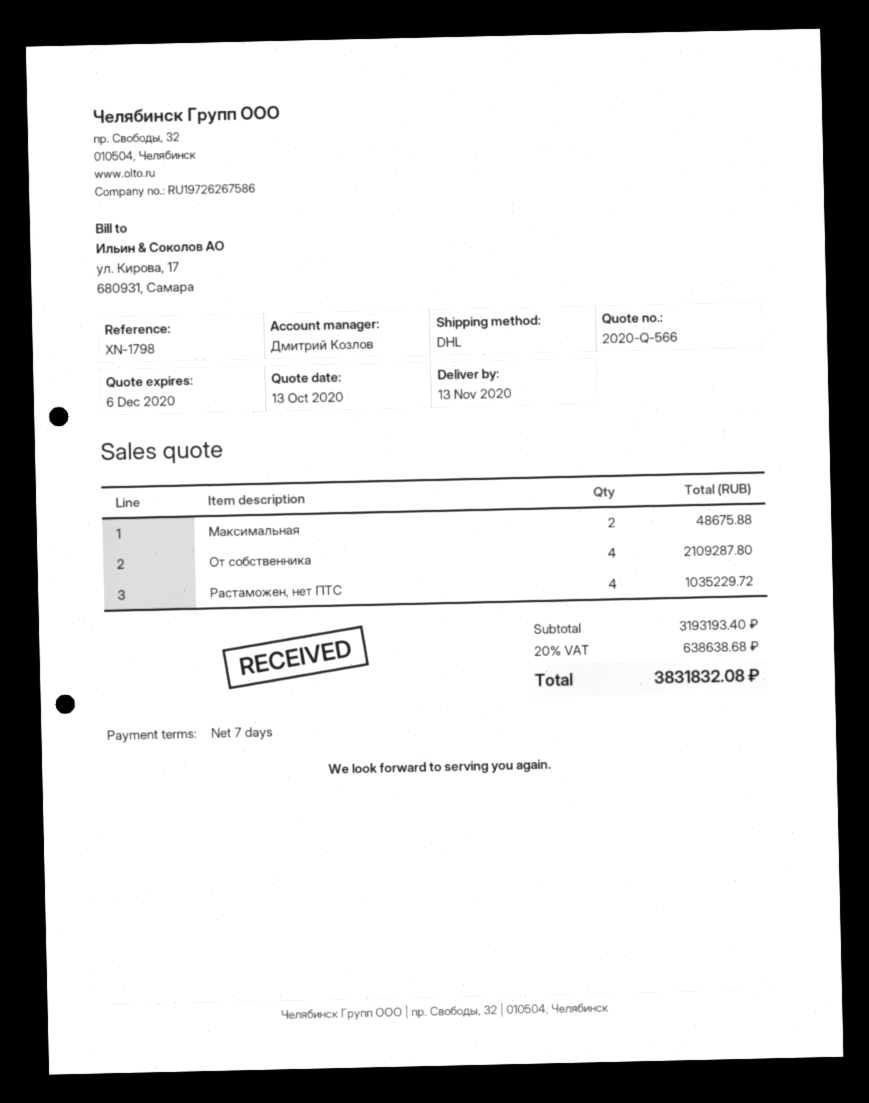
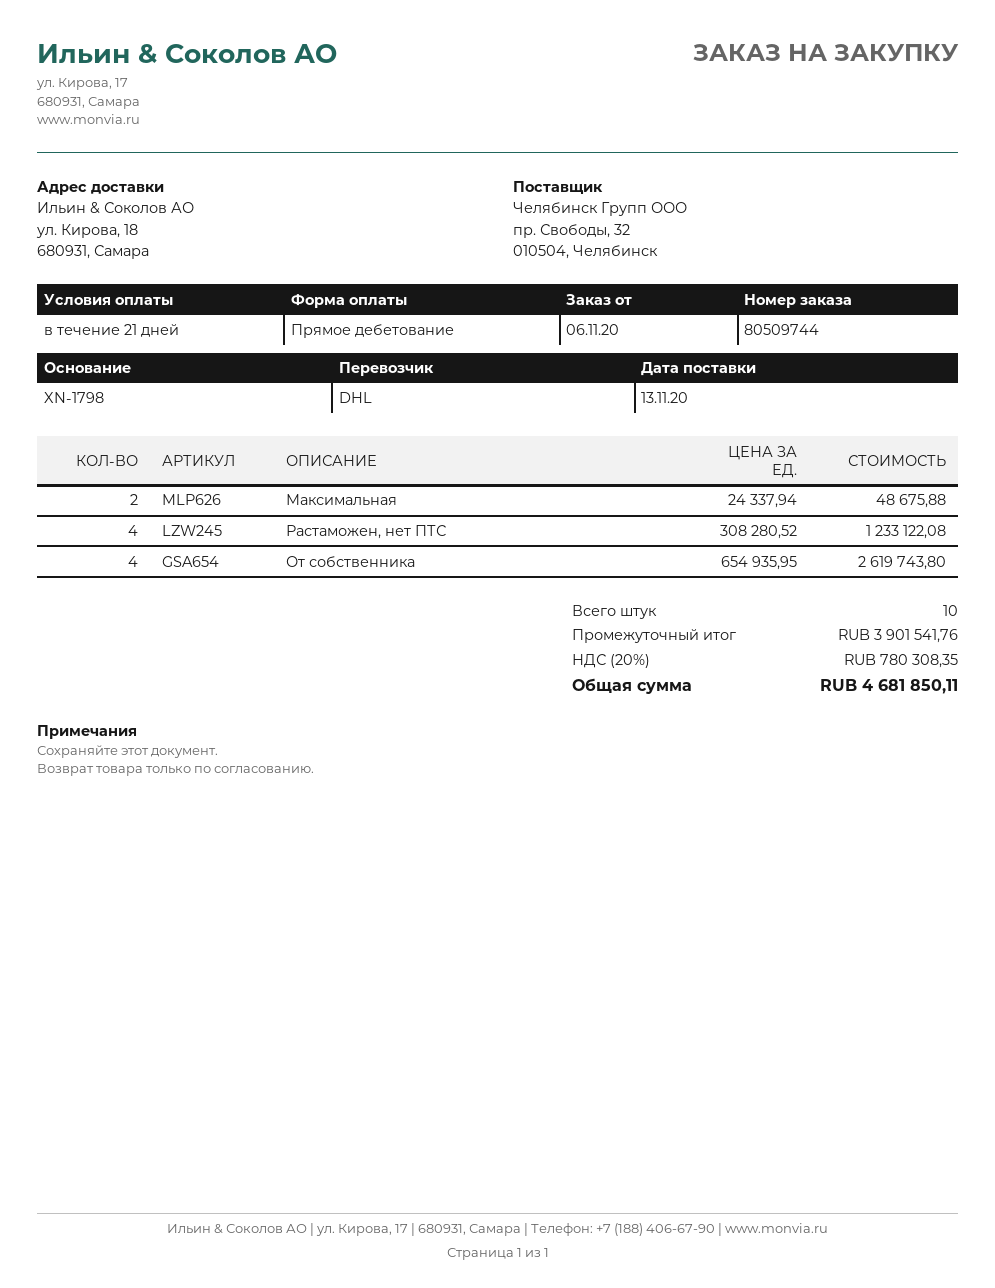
payment terms: 7 days -> 21 days
От собственника: 4 for 2109287.80 -> 4 for 2619743.80
Растаможен, нет ПТС: 4 for 1035229.72 -> 4 for 1233122.08
subtotal: 3193193.40 -> 3901541.76
tax: 20% = 638638.68 -> 20% = 780308.35
total: 3831832.08 -> 4681850.11

